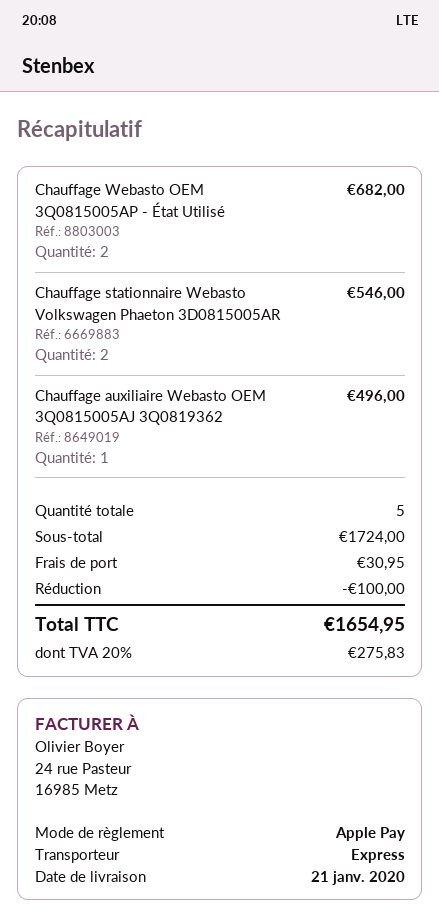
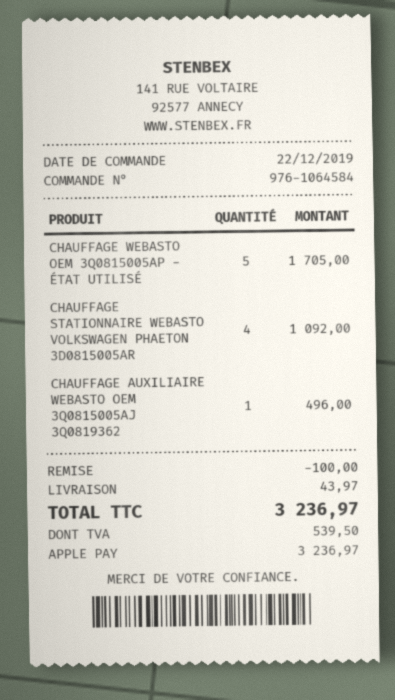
Chauffage Webasto OEM 3Q0815005AP - État Utilisé: 2 for 682.00 -> 5 for 1705.00
Chauffage stationnaire Webasto Volkswagen Phaeton 3D0815005AR: 2 for 546.00 -> 4 for 1092.00
shipping: 30.95 -> 43.97
tax: 275.83 -> 539.50
total: 1654.95 -> 3236.97

